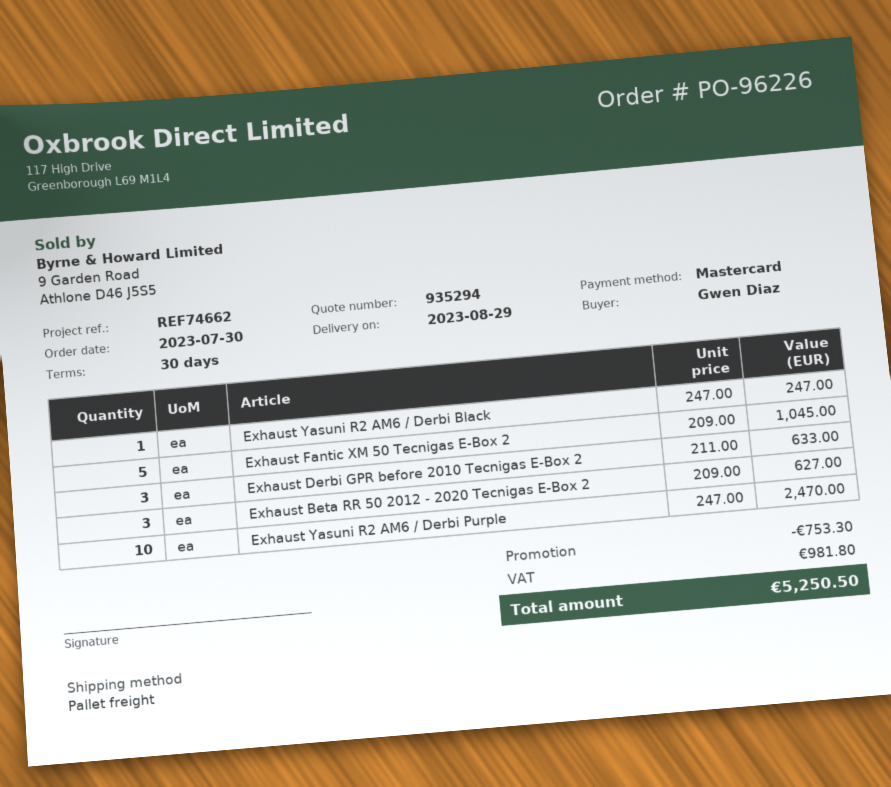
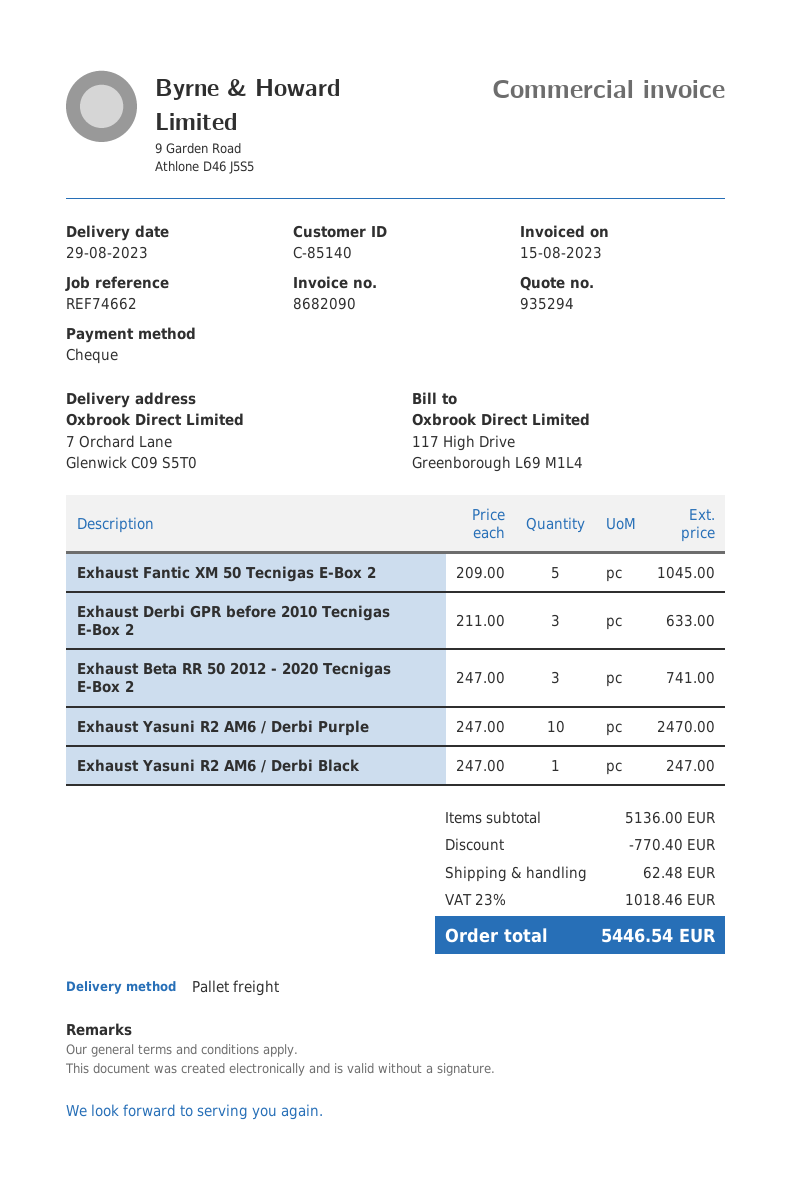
payment method: Mastercard -> cheque
Exhaust Beta RR 50 2012 - 2020 Tecnigas E-Box 2: 3 x 209.00 = 627.00 -> 3 x 247.00 = 741.00
discount: 753.30 -> 770.40
shipping: none -> 62.48
tax: 981.80 -> 1018.46
total: 5250.50 -> 5446.54

